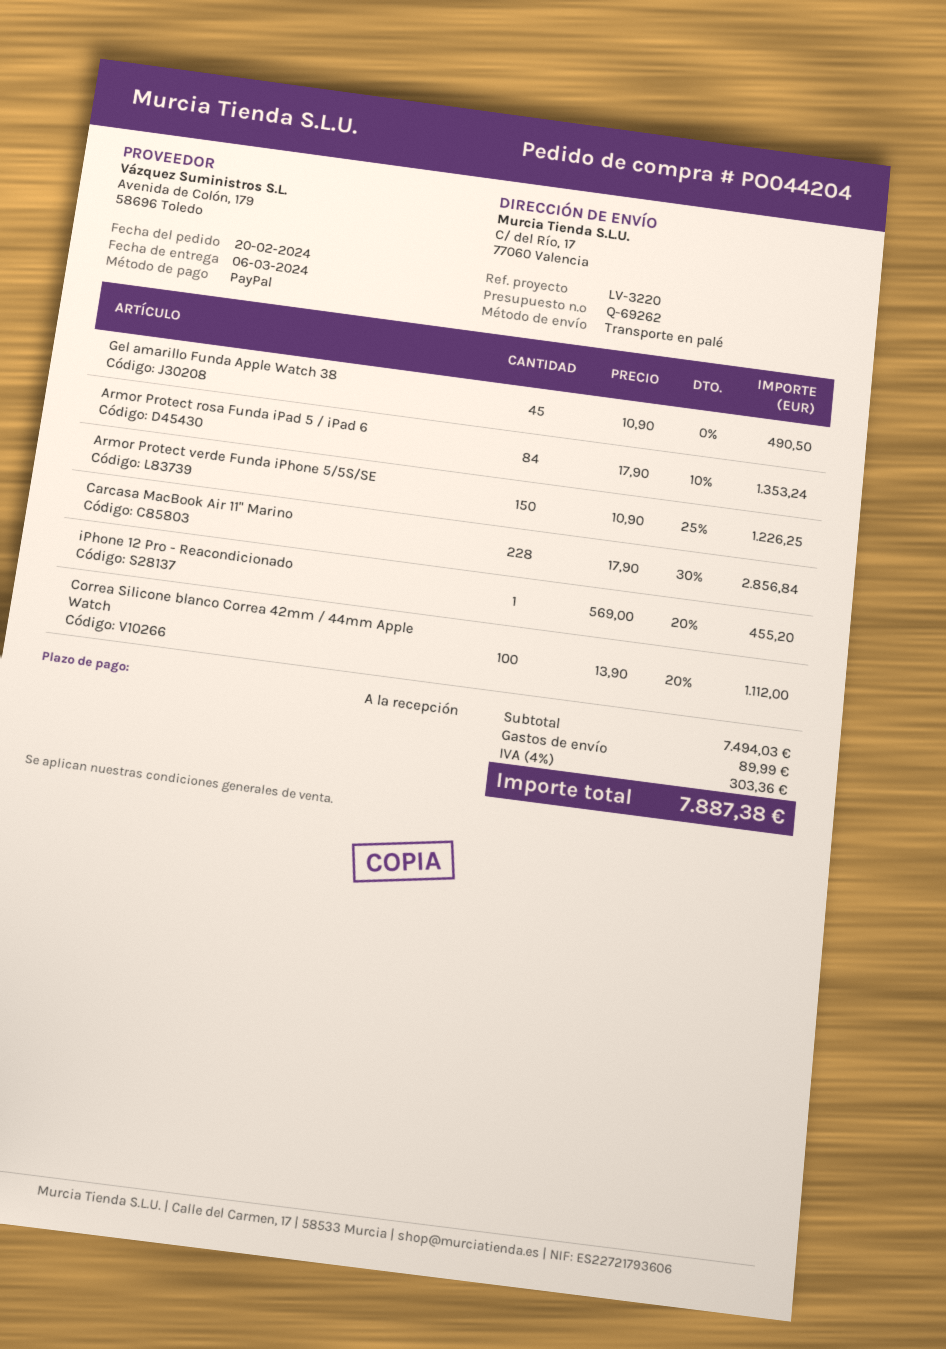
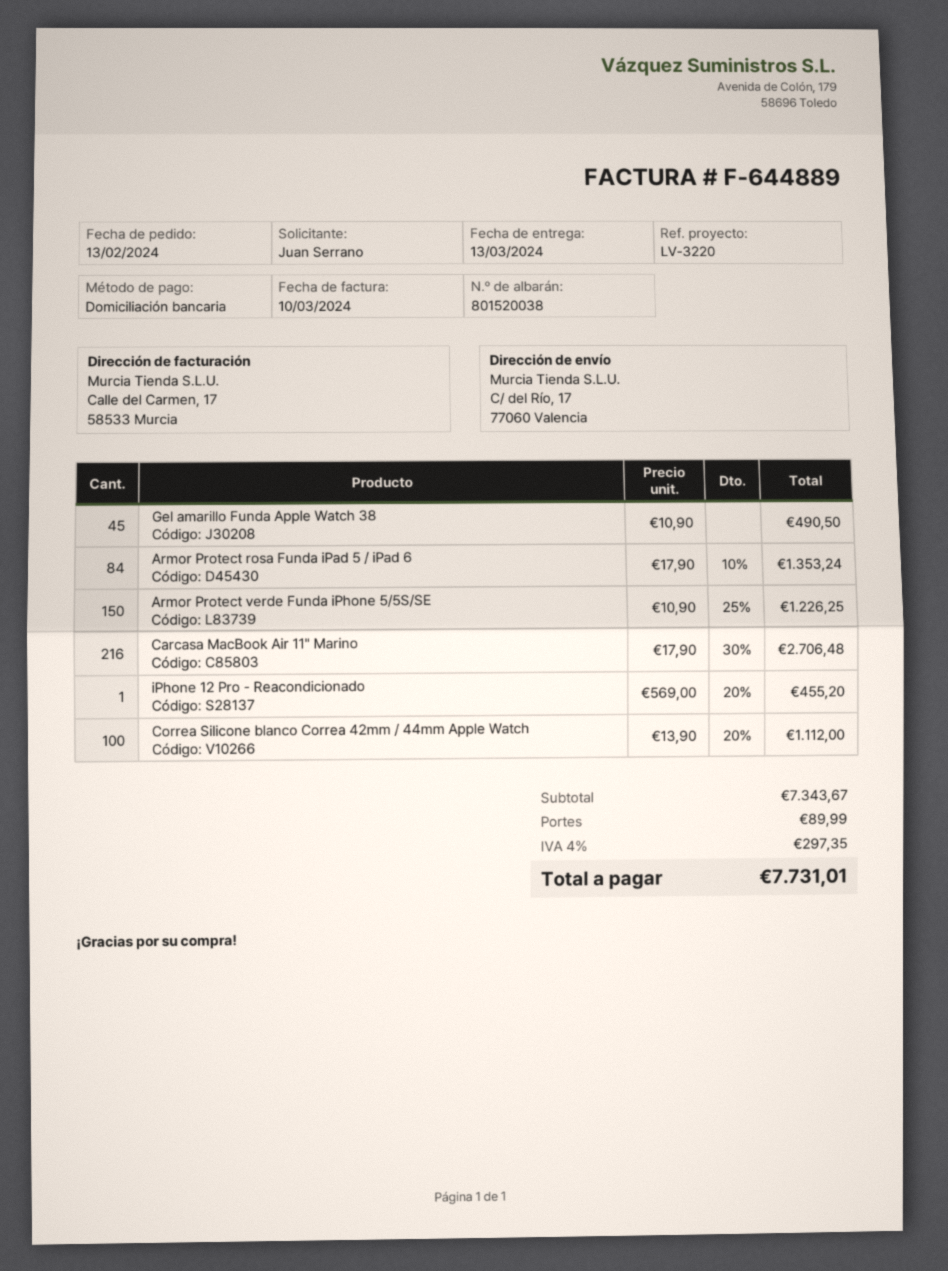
order date: 2024-02-20 -> 2024-02-13
delivery date: 2024-03-06 -> 2024-03-13
payment method: PayPal -> direct debit
Carcasa MacBook Air 11" Marino: 228 x 17.90 - 30% = 2856.84 -> 216 x 17.90 - 30% = 2706.48
subtotal: 7494.03 -> 7343.67
tax: 4% = 303.36 -> 4% = 297.35
total: 7887.38 -> 7731.01

